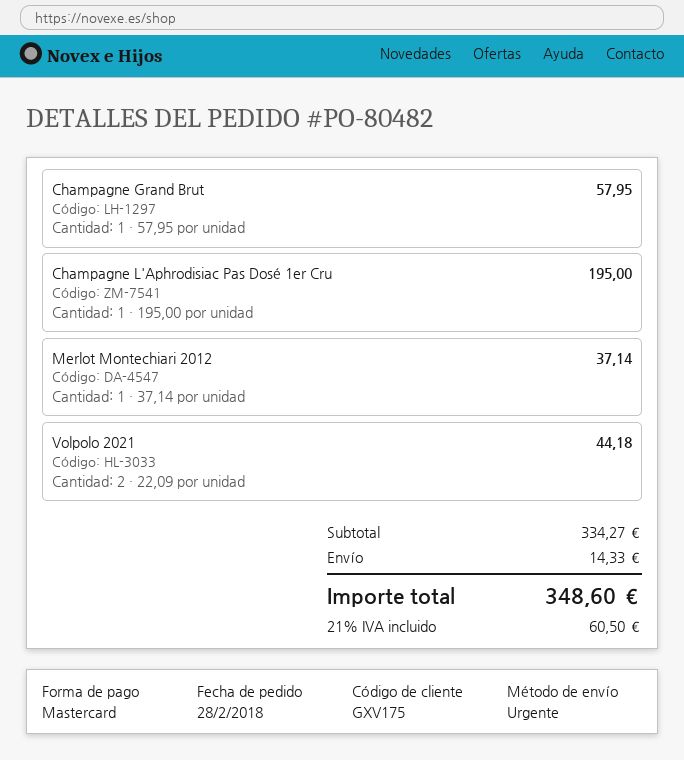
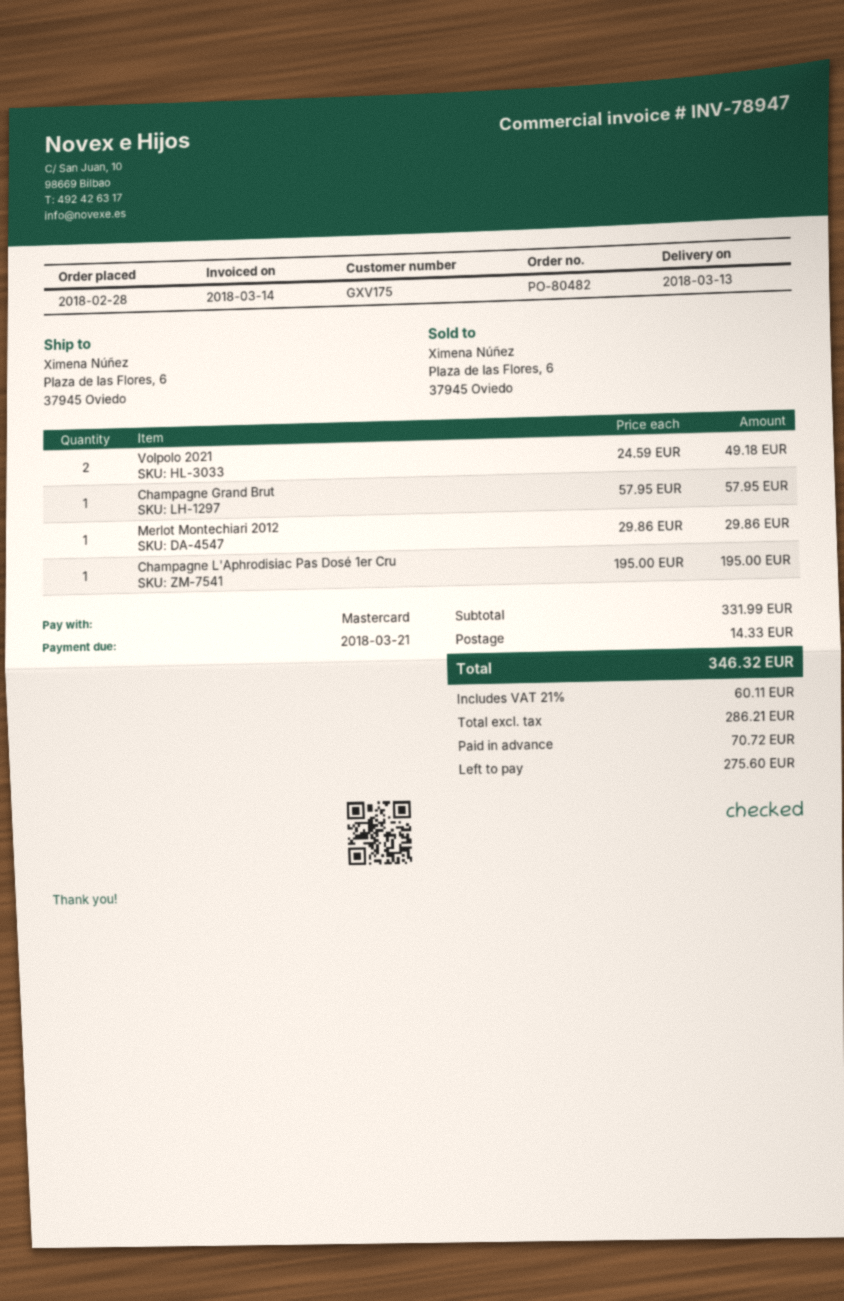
Merlot Montechiari 2012: 1 x 37.14 = 37.14 -> 1 x 29.86 = 29.86
Volpolo 2021: 2 x 22.09 = 44.18 -> 2 x 24.59 = 49.18
subtotal: 334.27 -> 331.99
tax: 21% = 60.50 -> 21% = 60.11
total: 348.60 -> 346.32

